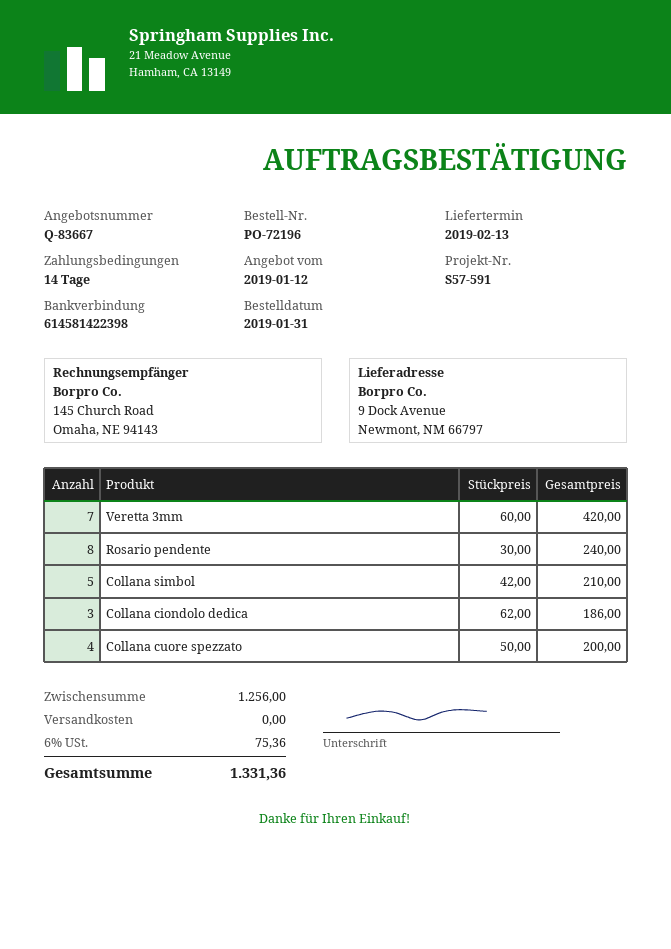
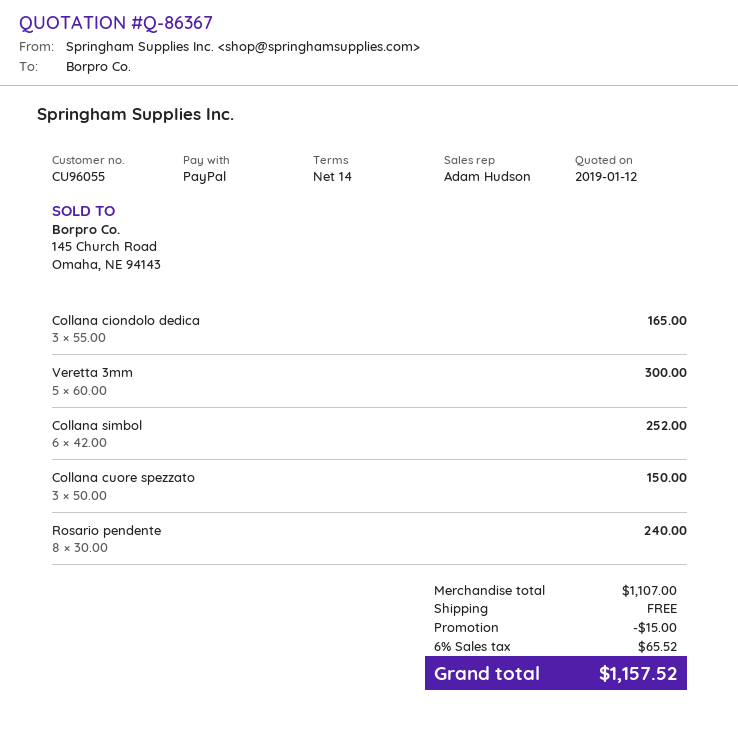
quote number: Q-83667 -> Q-86367
Veretta 3mm: 7 x 60.00 = 420.00 -> 5 x 60.00 = 300.00
Collana simbol: 5 x 42.00 = 210.00 -> 6 x 42.00 = 252.00
Collana ciondolo dedica: 3 x 62.00 = 186.00 -> 3 x 55.00 = 165.00
Collana cuore spezzato: 4 x 50.00 = 200.00 -> 3 x 50.00 = 150.00
subtotal: 1256.00 -> 1107.00
discount: none -> 15.00
tax: 6% = 75.36 -> 6% = 65.52
total: 1331.36 -> 1157.52

